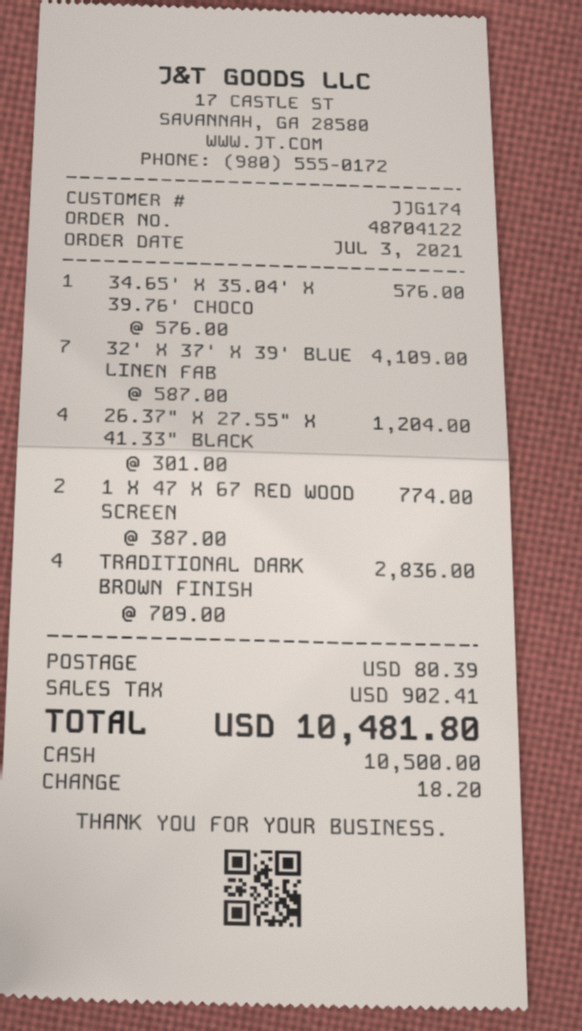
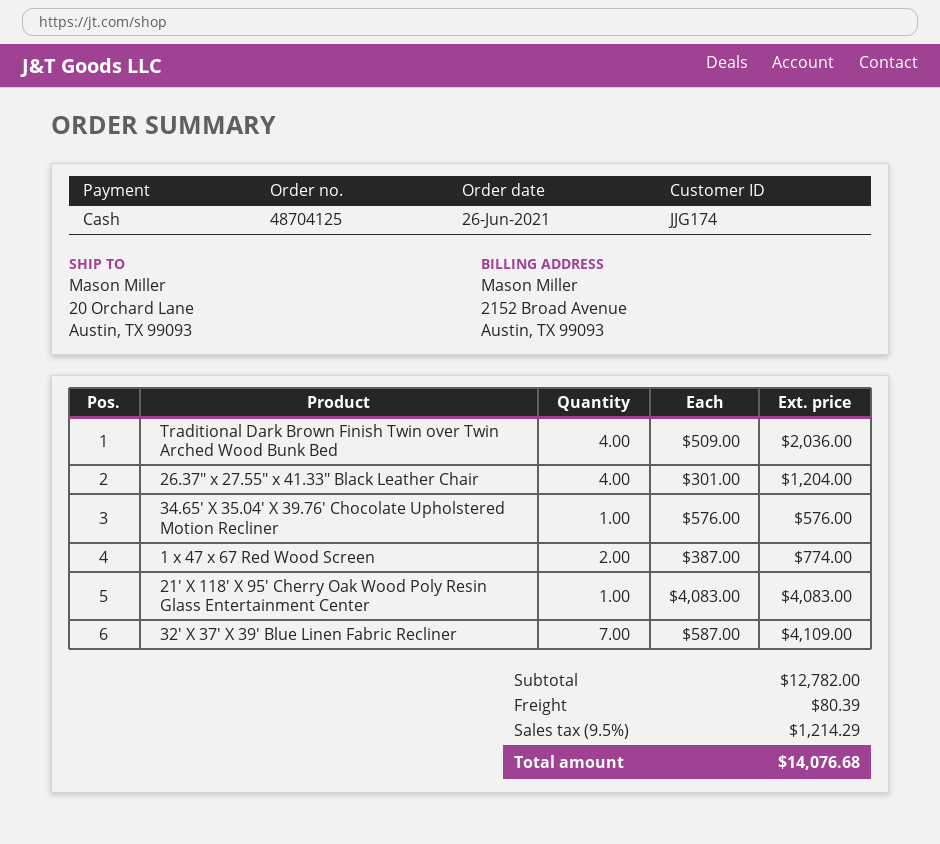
order number: 48704122 -> 48704125
order date: 2021-07-03 -> 2021-06-26
TRADITIONAL DARK BROWN FINISH: 4 x 709.00 = 2836.00 -> 4 x 509.00 = 2036.00
21' X 118' X 95' Cherry Oak Wood Poly Resin Glass Entertainment Center: none -> 1 x 4083.00 = 4083.00
tax: 902.41 -> 1214.29
total: 10481.80 -> 14076.68

